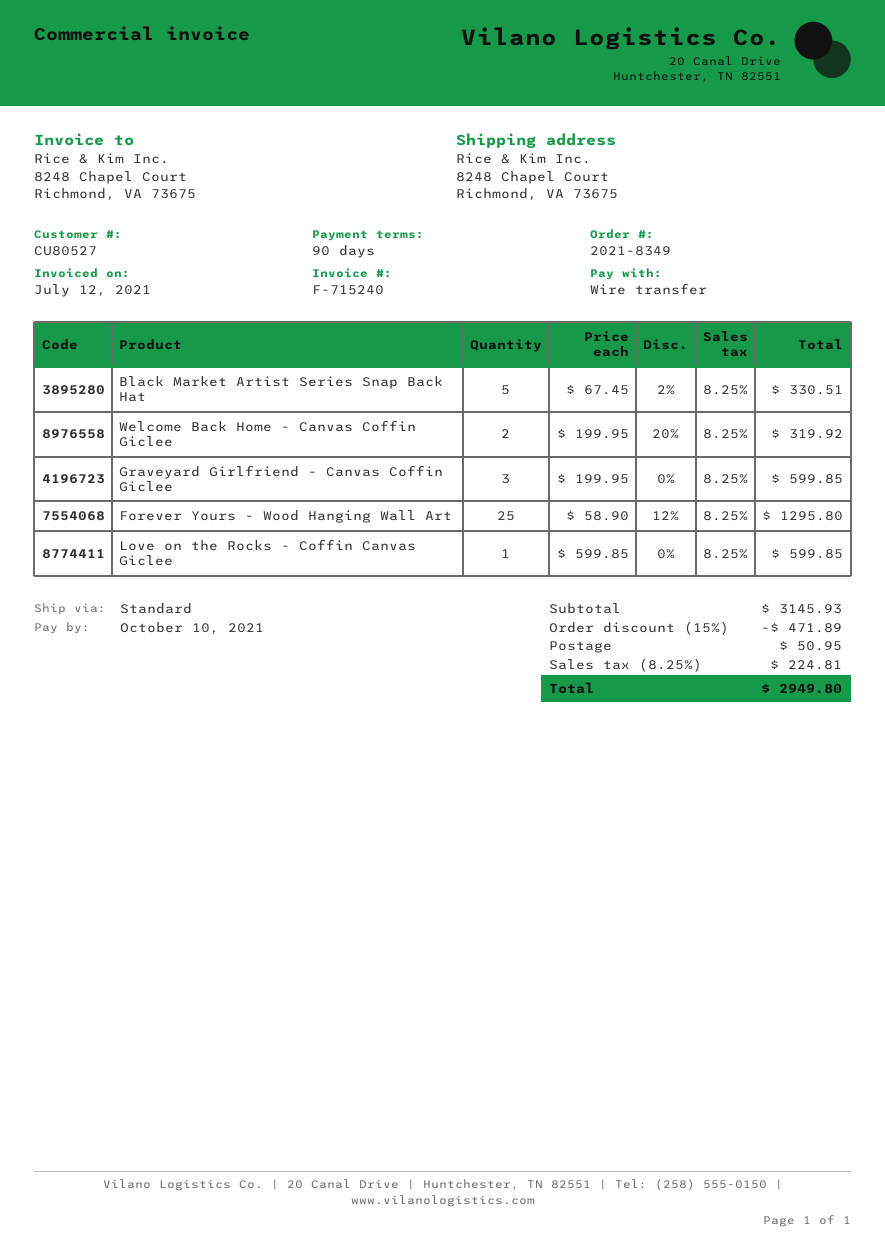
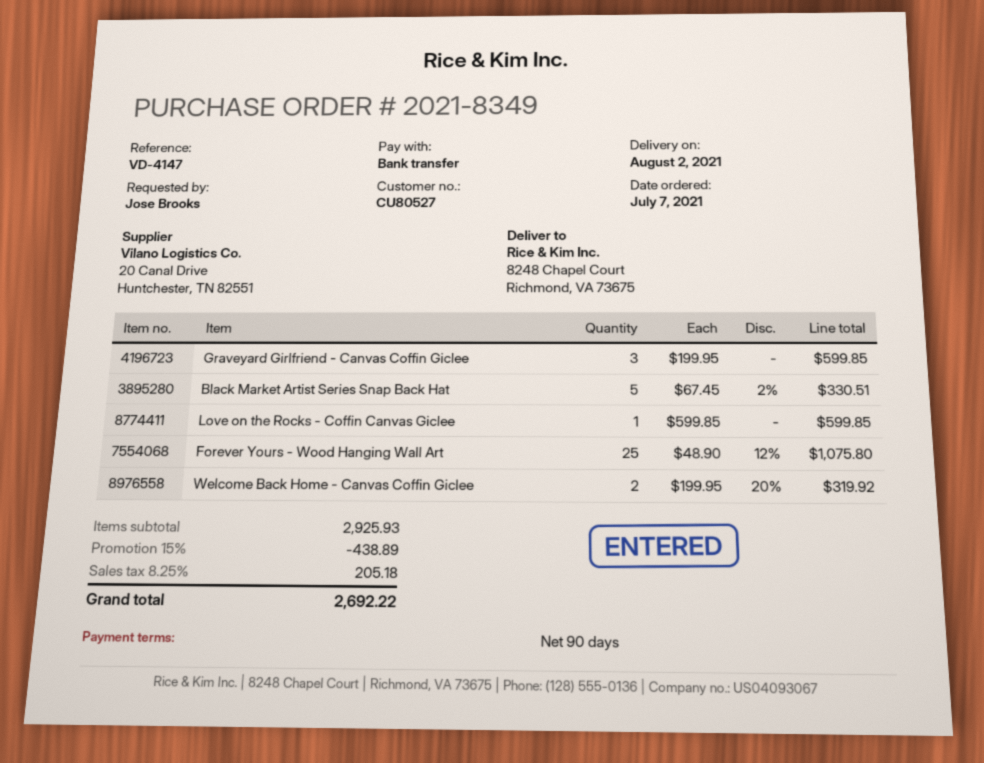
Forever Yours - Wood Hanging Wall Art: 25 x 58.90 - 12% = 1295.80 -> 25 x 48.90 - 12% = 1075.80
subtotal: 3145.93 -> 2925.93
discount: 15% = 471.89 -> 15% = 438.89
shipping: 50.95 -> none
tax: 8.25% = 224.81 -> 8.25% = 205.18
total: 2949.80 -> 2692.22

